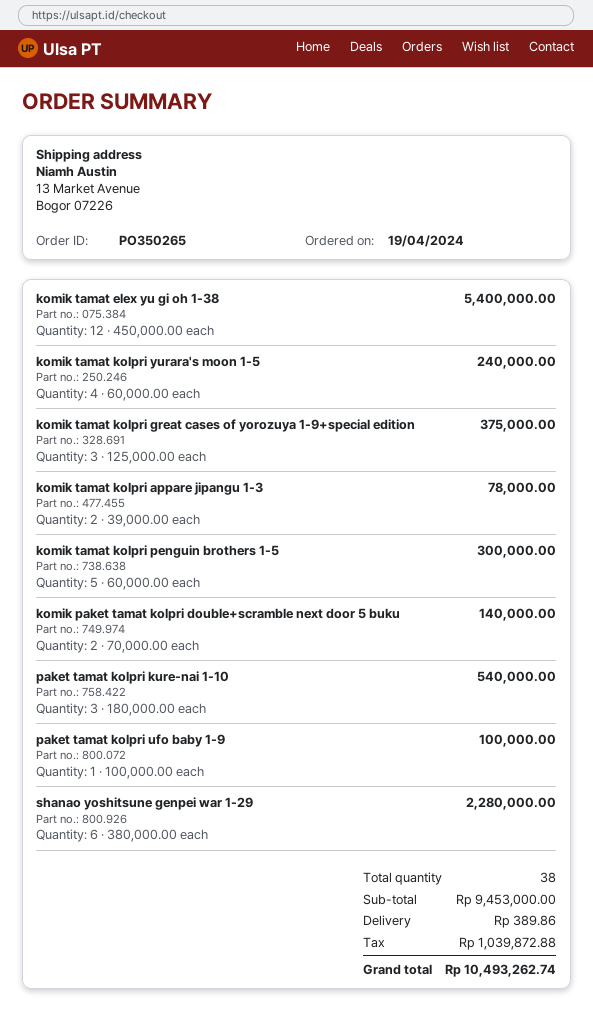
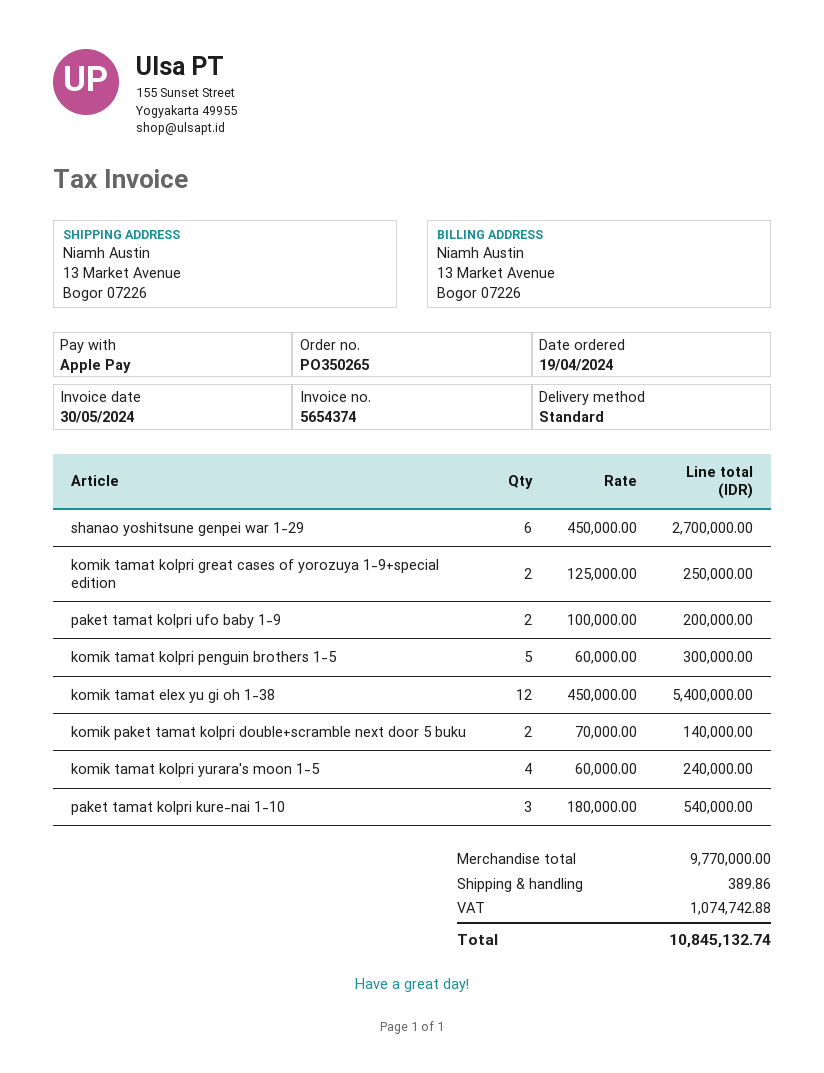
komik tamat kolpri great cases of yorozuya 1-9+special edition: 3 x 125000.00 = 375000.00 -> 2 x 125000.00 = 250000.00
komik tamat kolpri appare jipangu 1-3: 2 x 39000.00 = 78000.00 -> none
paket tamat kolpri ufo baby 1-9: 1 x 100000.00 = 100000.00 -> 2 x 100000.00 = 200000.00
shanao yoshitsune genpei war 1-29: 6 x 380000.00 = 2280000.00 -> 6 x 450000.00 = 2700000.00
subtotal: 9453000.00 -> 9770000.00
tax: 1039872.88 -> 1074742.88
total: 10493262.74 -> 10845132.74

